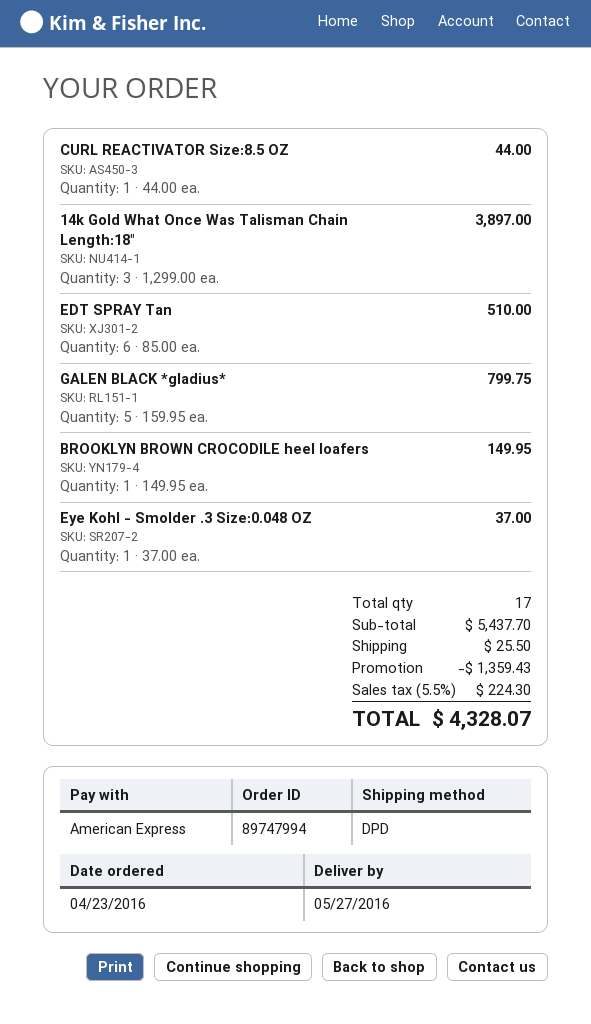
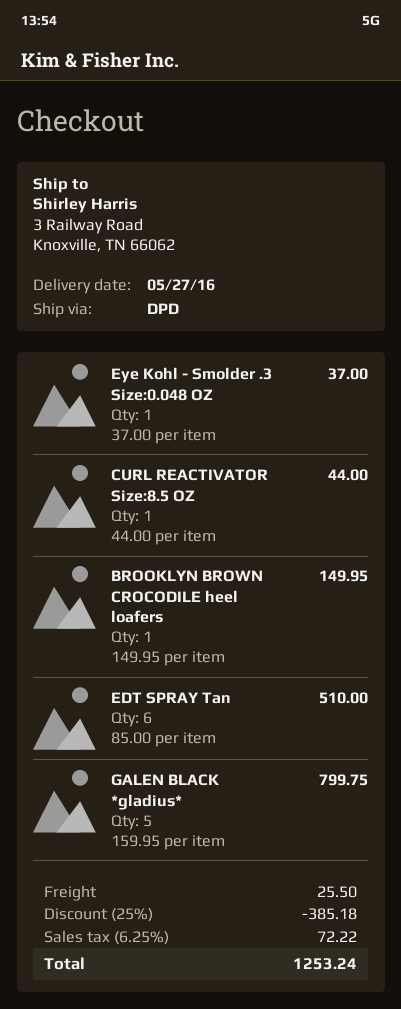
14k Gold What Once Was Talisman Chain Length:18": 3 x 1299.00 = 3897.00 -> none
discount: 1359.43 -> 385.18
tax: 5.5% = 224.30 -> 6.25% = 72.22
total: 4328.07 -> 1253.24

